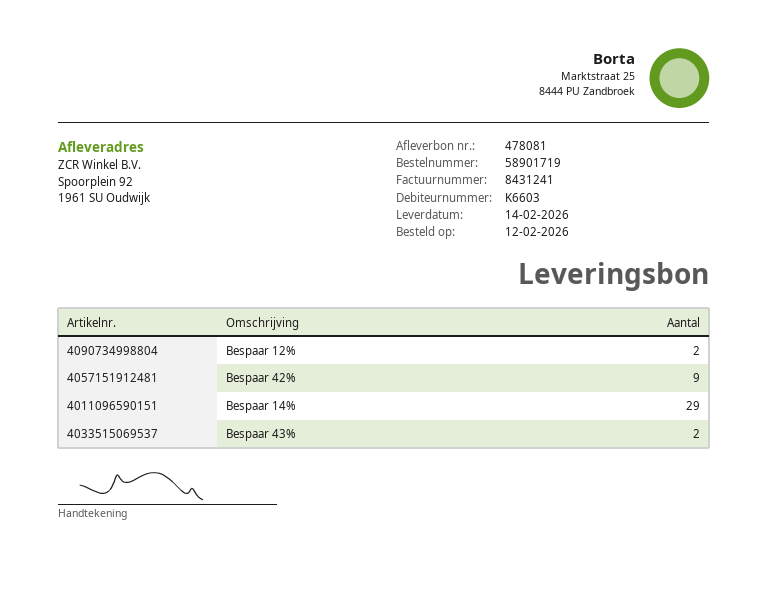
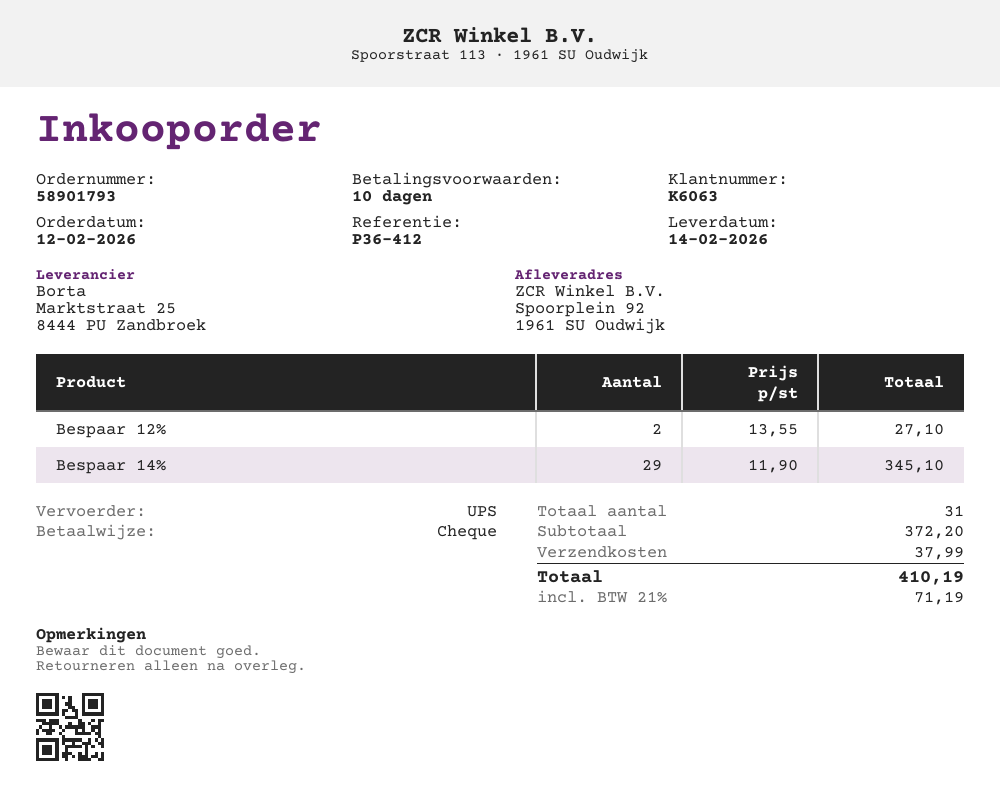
order number: 58901719 -> 58901793
customer number: K6603 -> K6063
Bespaar 42%: 9 -> none
Bespaar 43%: 2 -> none

